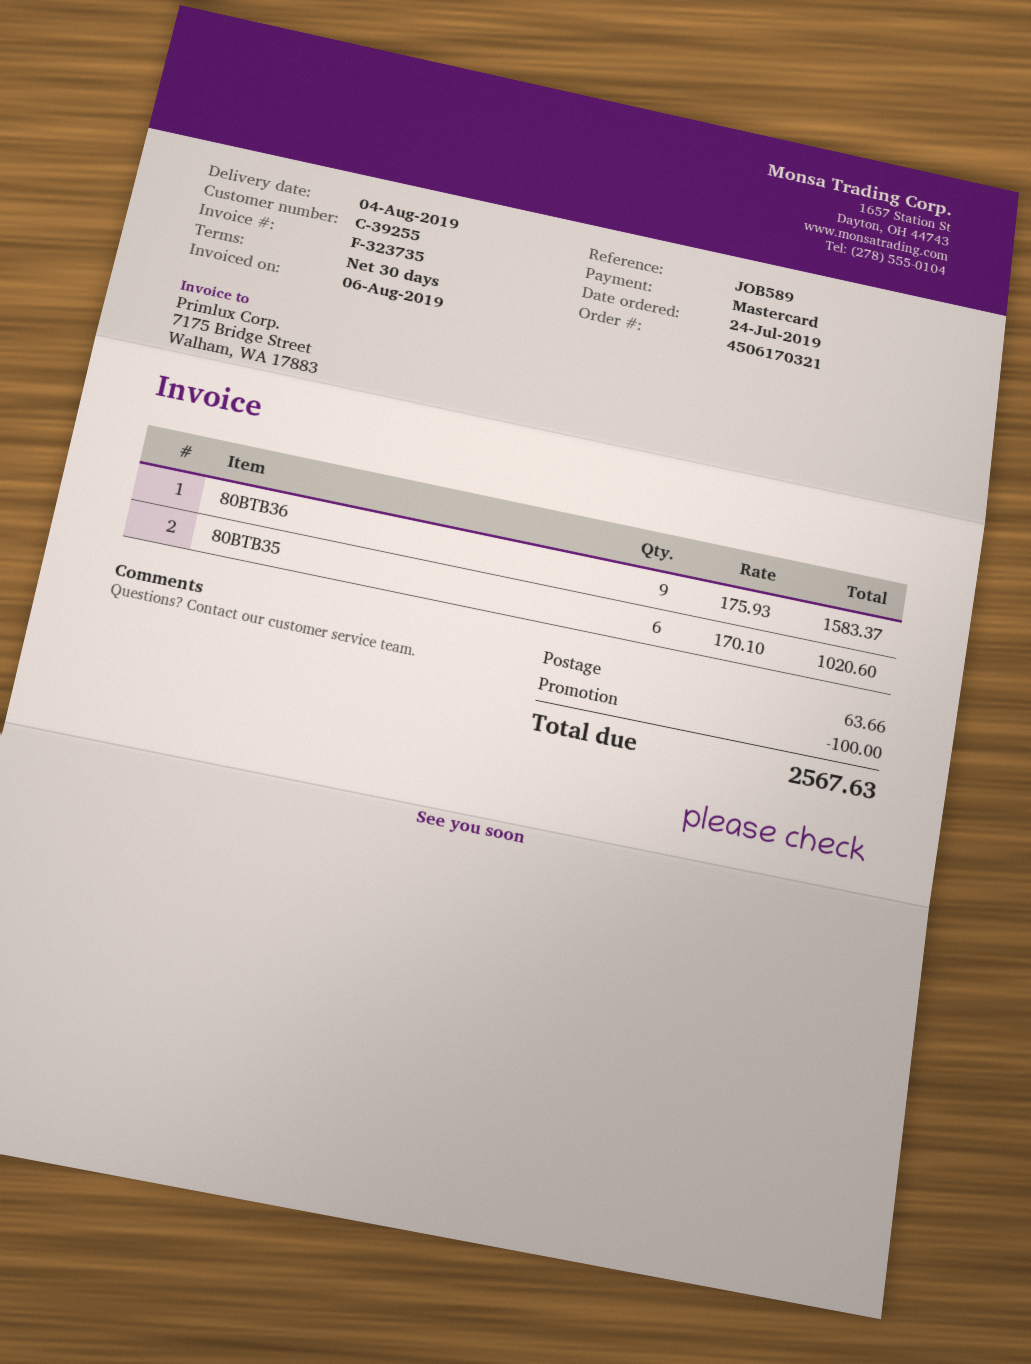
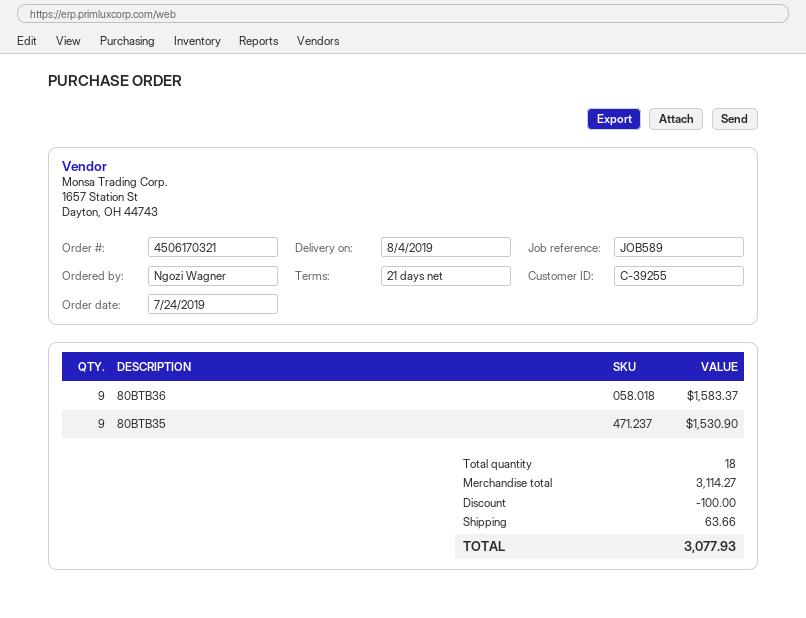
payment terms: 30 days -> 21 days
80BTB35: 6 for 1020.60 -> 9 for 1530.90
total: 2567.63 -> 3077.93

